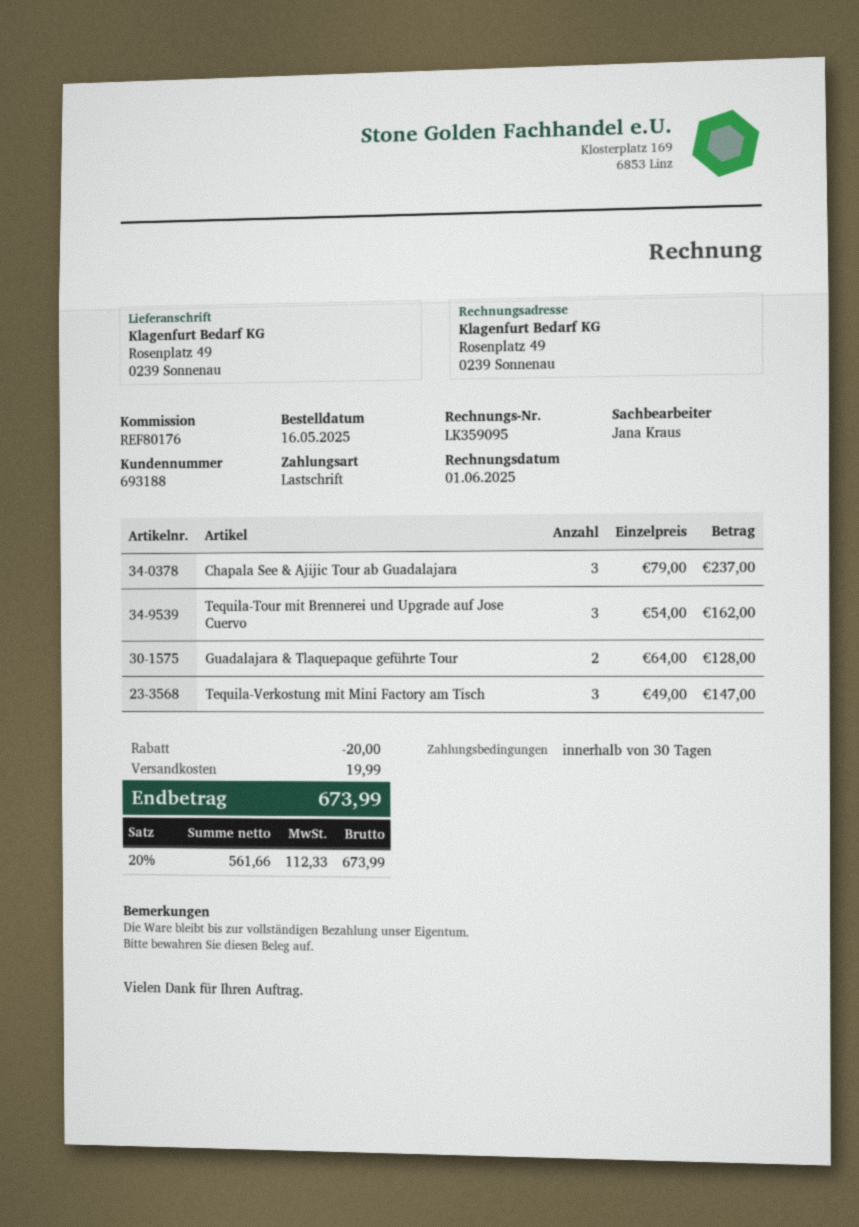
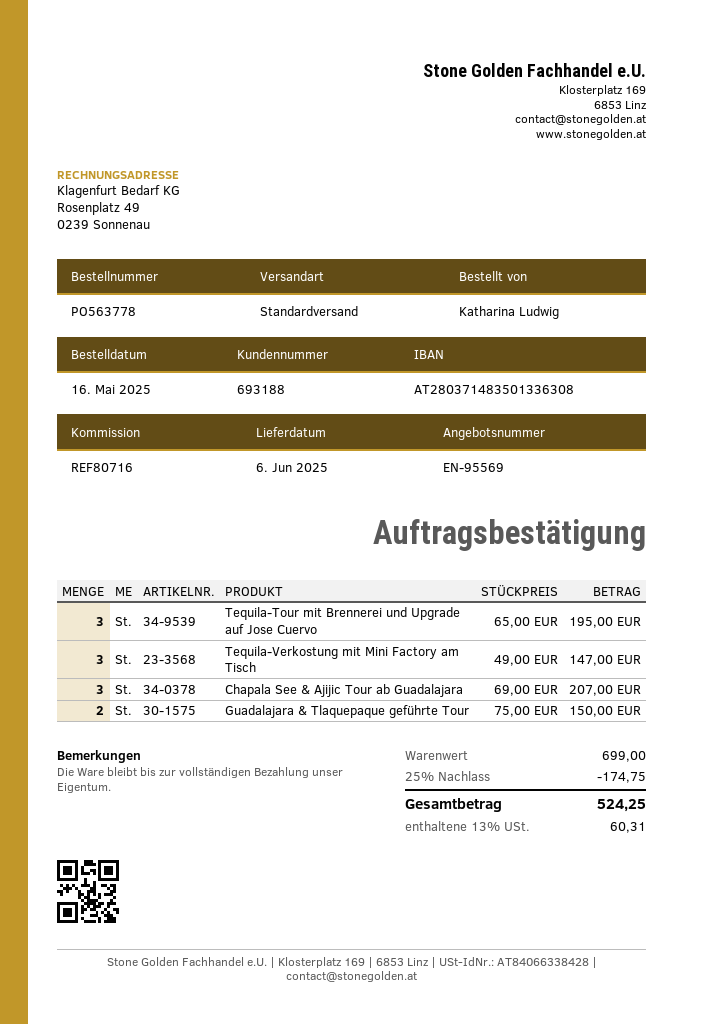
reference: REF80176 -> REF80716
Chapala See & Ajijic Tour ab Guadalajara: 3 x 79.00 = 237.00 -> 3 x 69.00 = 207.00
Tequila-Tour mit Brennerei und Upgrade auf Jose Cuervo: 3 x 54.00 = 162.00 -> 3 x 65.00 = 195.00
Guadalajara & Tlaquepaque geführte Tour: 2 x 64.00 = 128.00 -> 2 x 75.00 = 150.00
discount: 20.00 -> 174.75
shipping: 19.99 -> none
tax: 20% = 112.33 -> 13% = 60.31
total: 673.99 -> 524.25

